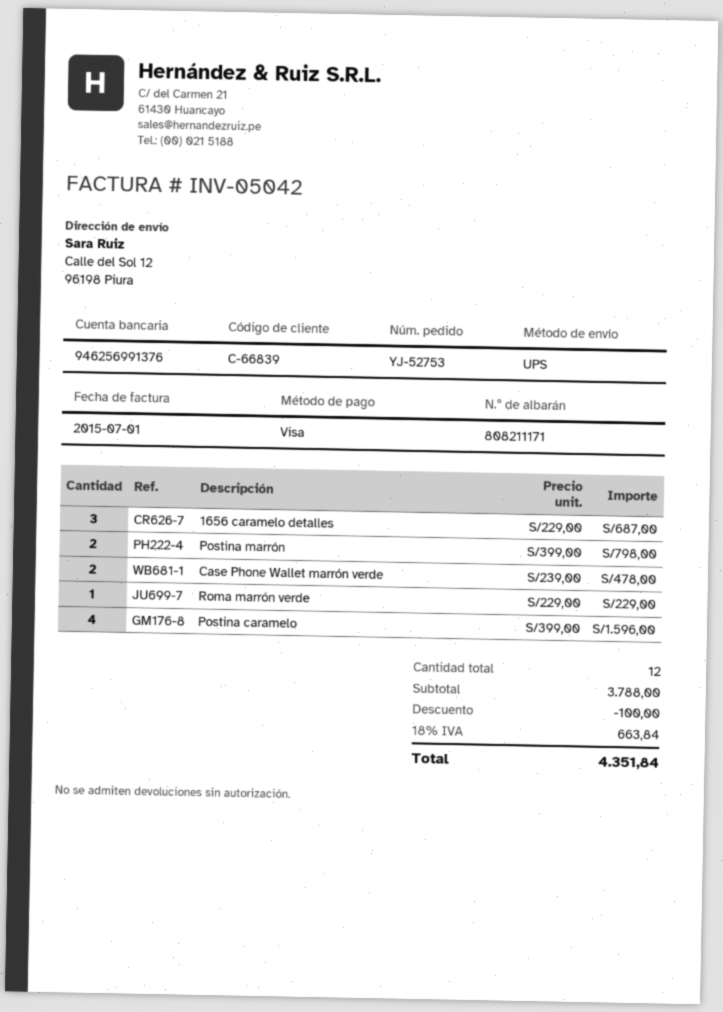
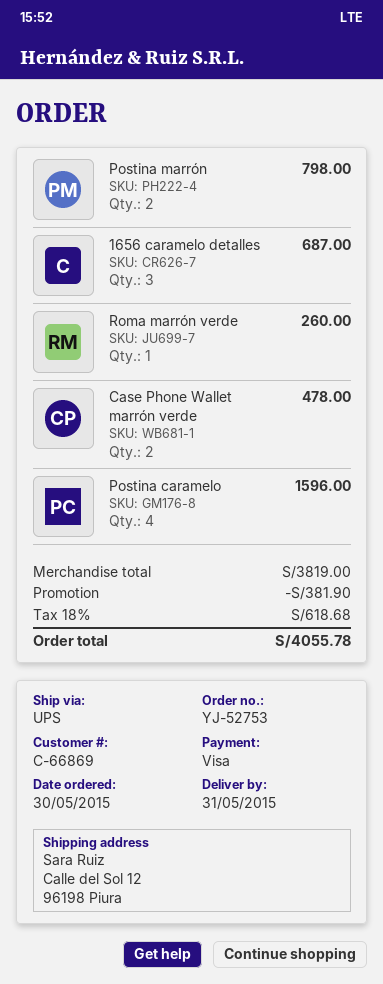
customer number: C-66839 -> C-66869
Roma marrón verde: 1 for 229.00 -> 1 for 260.00
subtotal: 3788.00 -> 3819.00
discount: 100.00 -> 381.90
tax: 18% = 663.84 -> 18% = 618.68
total: 4351.84 -> 4055.78

